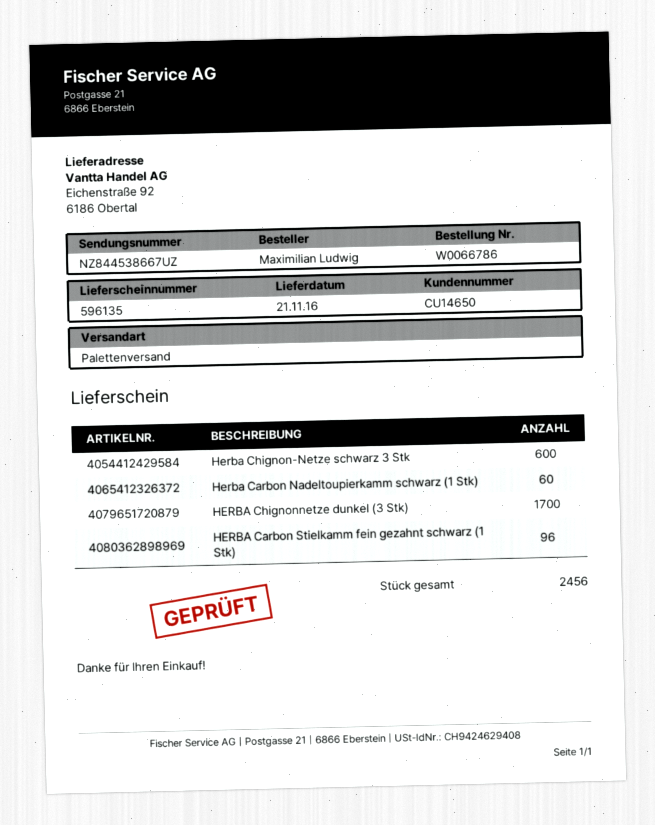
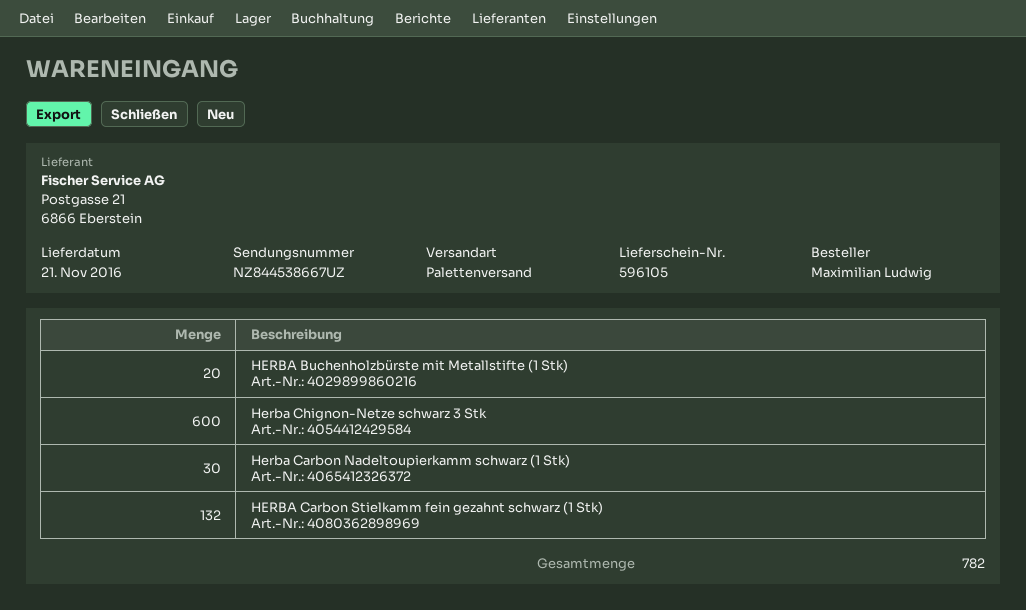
delivery note number: 596135 -> 596105
Herba Carbon Nadeltoupierkamm schwarz (1 Stk): 60 -> 30
HERBA Chignonnetze dunkel (3 Stk): 1700 -> none
HERBA Carbon Stielkamm fein gezahnt schwarz (1 Stk): 96 -> 132
HERBA Buchenholzbürste mit Metallstifte (1 Stk): none -> 20
total quantity: 2456 -> 782

